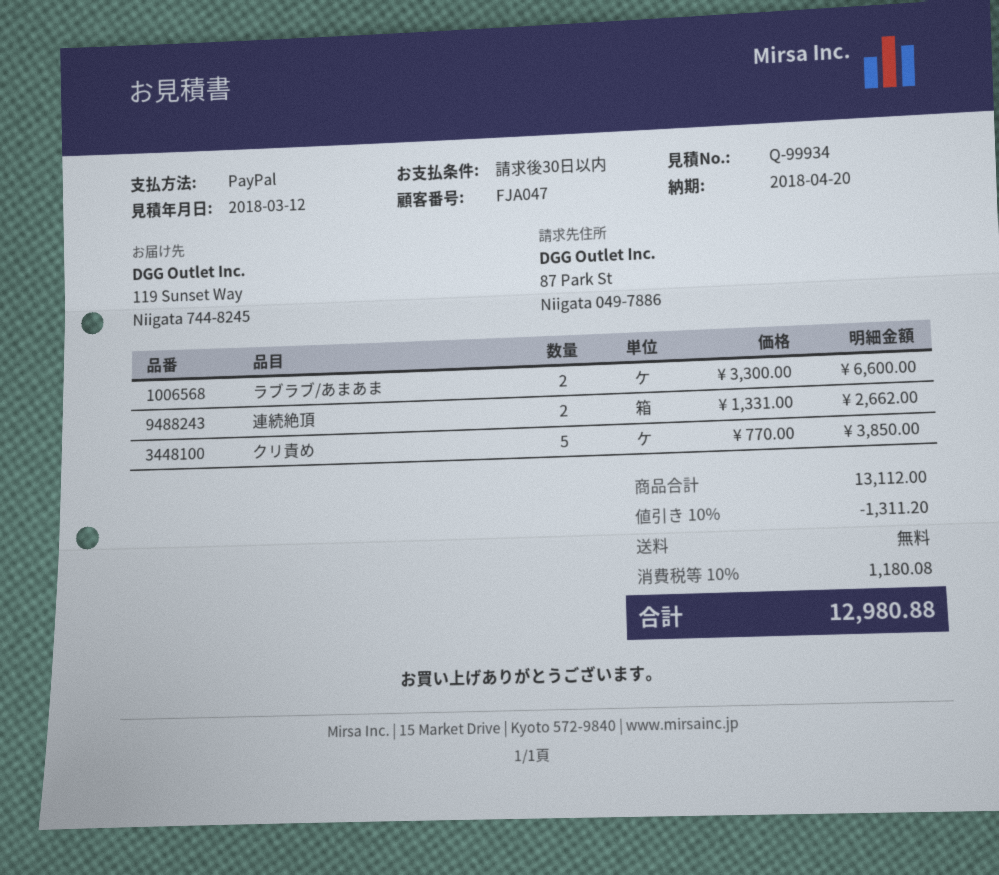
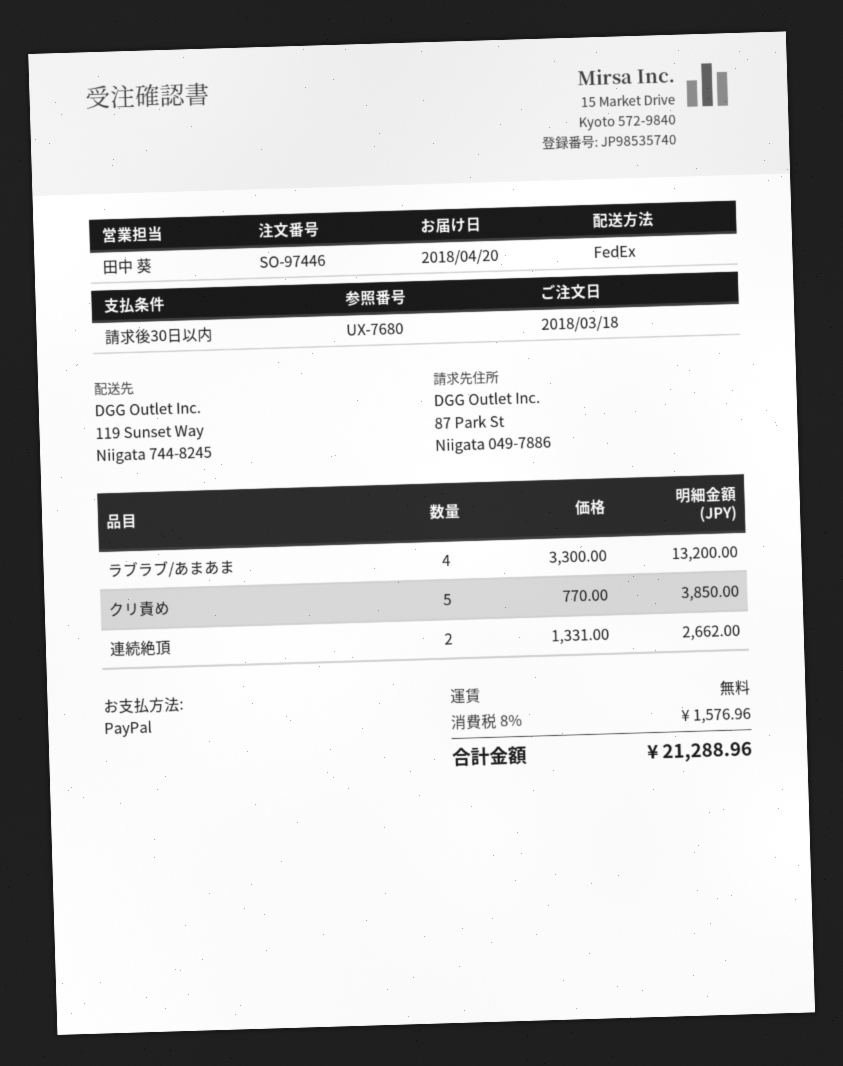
ラブラブ/あまあま: 2 x 3300.00 = 6600.00 -> 4 x 3300.00 = 13200.00
discount: 10% = 1311.20 -> none
tax: 10% = 1180.08 -> 8% = 1576.96
total: 12980.88 -> 21288.96

